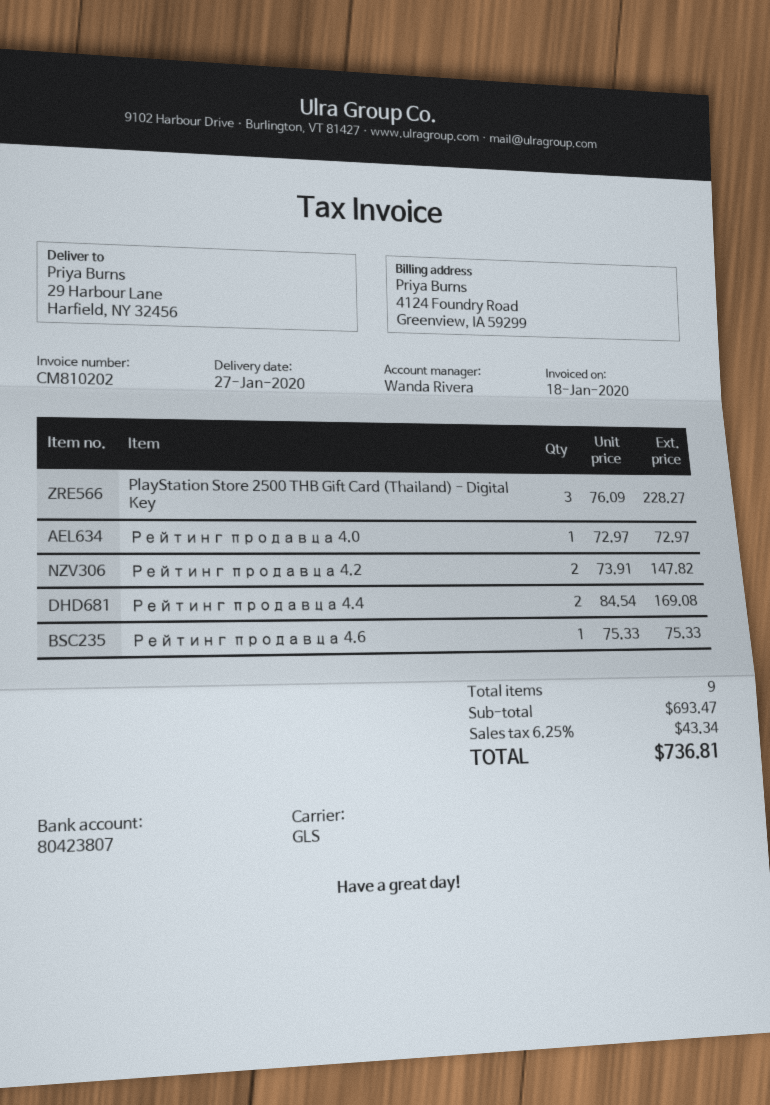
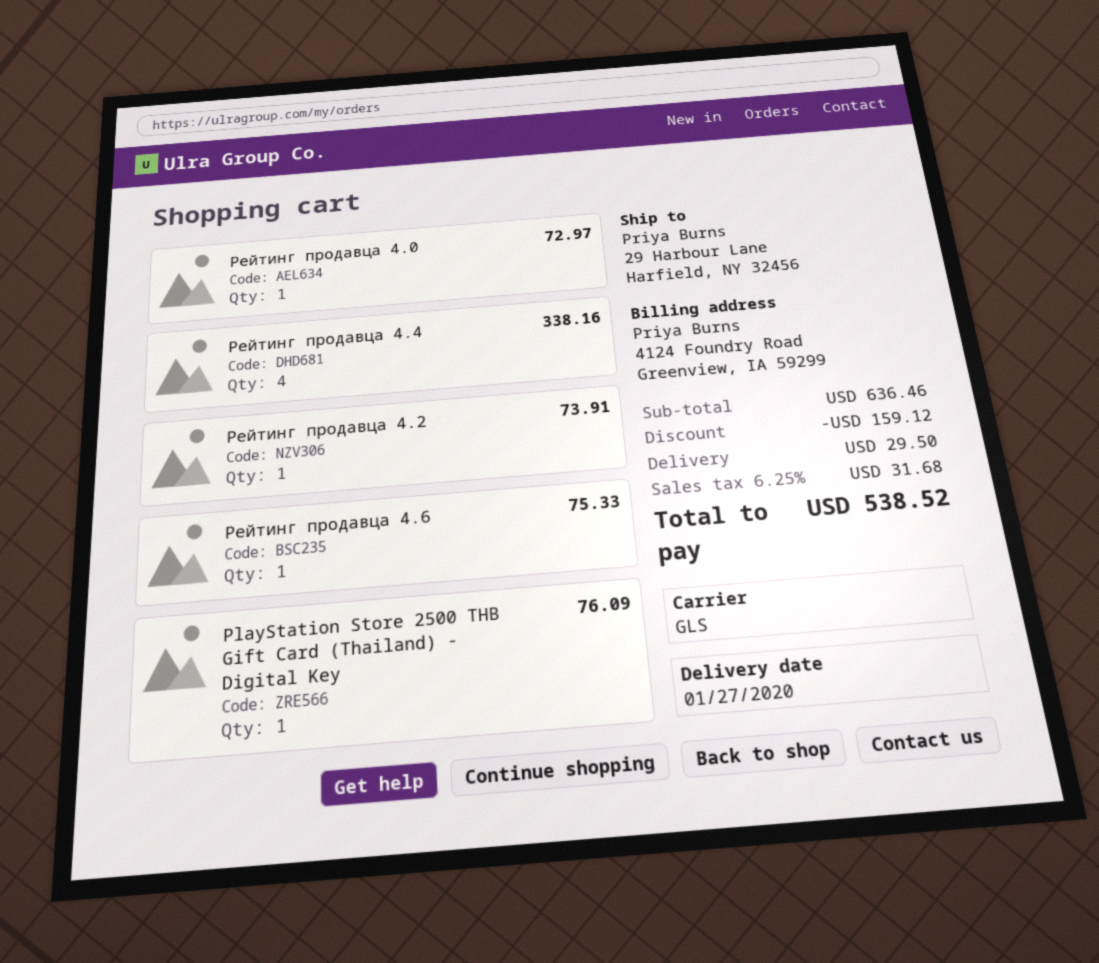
PlayStation Store 2500 THB Gift Card (Thailand) - Digital Key: 3 for 228.27 -> 1 for 76.09
Рейтинг продавца 4.2: 2 for 147.82 -> 1 for 73.91
Рейтинг продавца 4.4: 2 for 169.08 -> 4 for 338.16
subtotal: 693.47 -> 636.46
discount: none -> 159.12
shipping: none -> 29.50
tax: 6.25% = 43.34 -> 6.25% = 31.68
total: 736.81 -> 538.52

